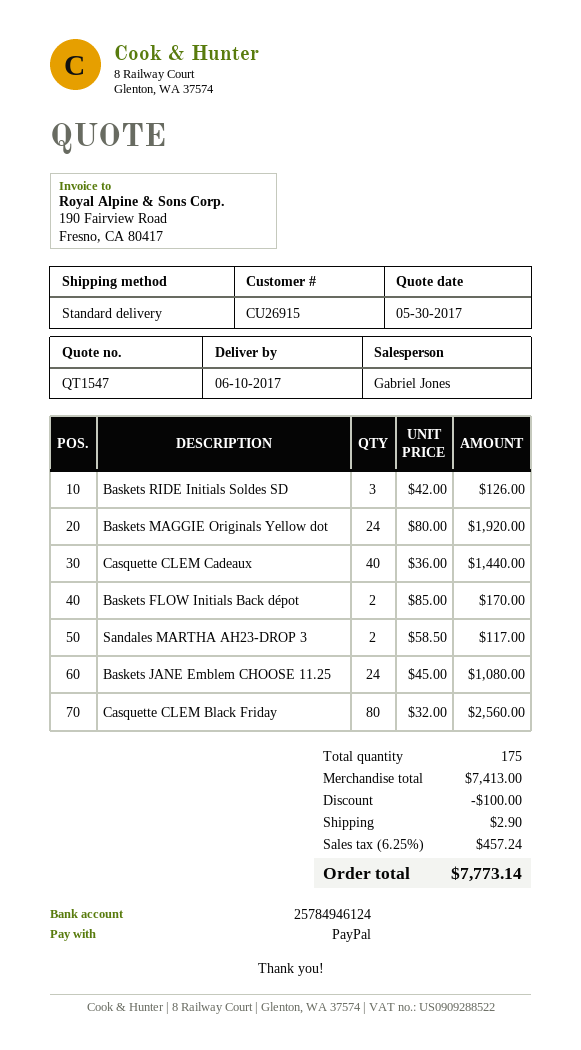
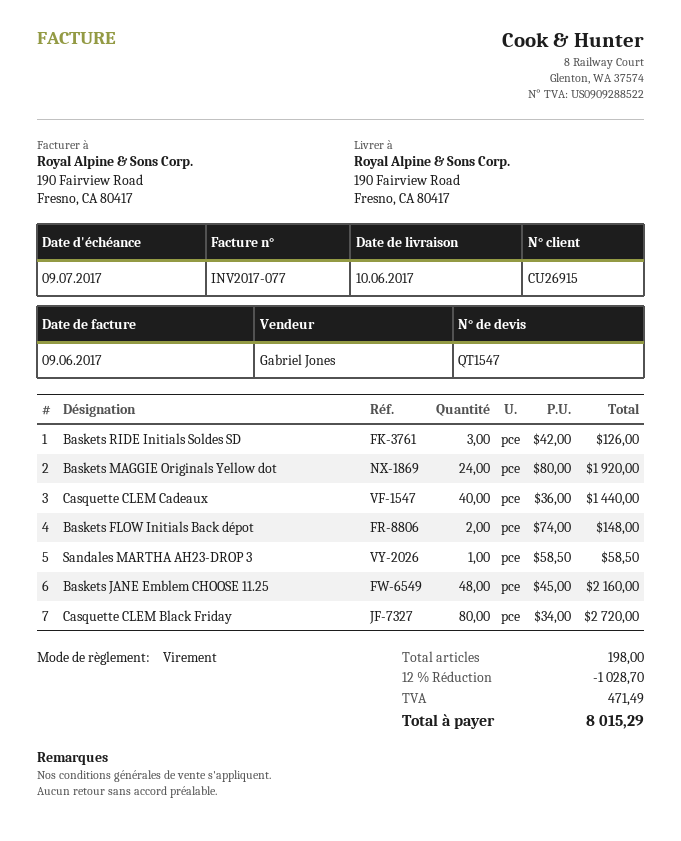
payment method: PayPal -> bank transfer
Baskets FLOW Initials Back dépot: 2 x 85.00 = 170.00 -> 2 x 74.00 = 148.00
Sandales MARTHA AH23-DROP 3: 2 x 58.50 = 117.00 -> 1 x 58.50 = 58.50
Baskets JANE Emblem CHOOSE 11.25: 24 x 45.00 = 1080.00 -> 48 x 45.00 = 2160.00
Casquette CLEM Black Friday: 80 x 32.00 = 2560.00 -> 80 x 34.00 = 2720.00
total quantity: 175 -> 198
discount: 100.00 -> 1028.70
shipping: 2.90 -> none
tax: 457.24 -> 471.49
total: 7773.14 -> 8015.29

